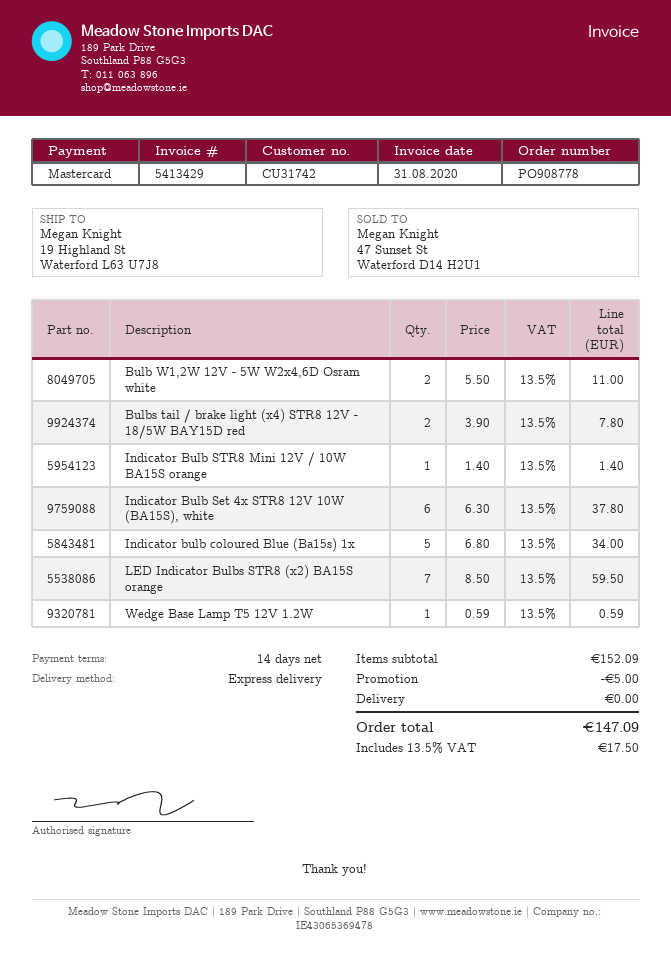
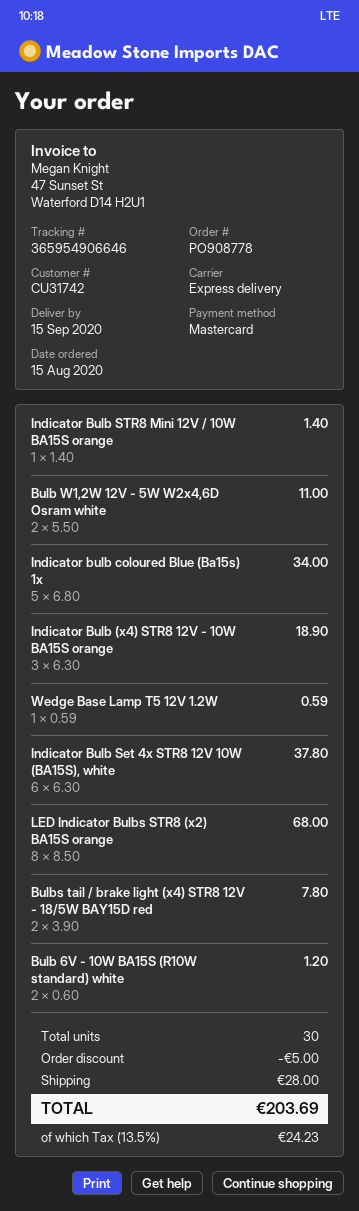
LED Indicator Bulbs STR8 (x2) BA15S orange: 7 x 8.50 = 59.50 -> 8 x 8.50 = 68.00
Indicator Bulb (x4) STR8 12V - 10W BA15S orange: none -> 3 x 6.30 = 18.90
Bulb 6V - 10W BA15S (R10W standard) white: none -> 2 x 0.60 = 1.20
shipping: 0.00 -> 28.00
tax: 13.5% = 17.50 -> 13.5% = 24.23
total: 147.09 -> 203.69

